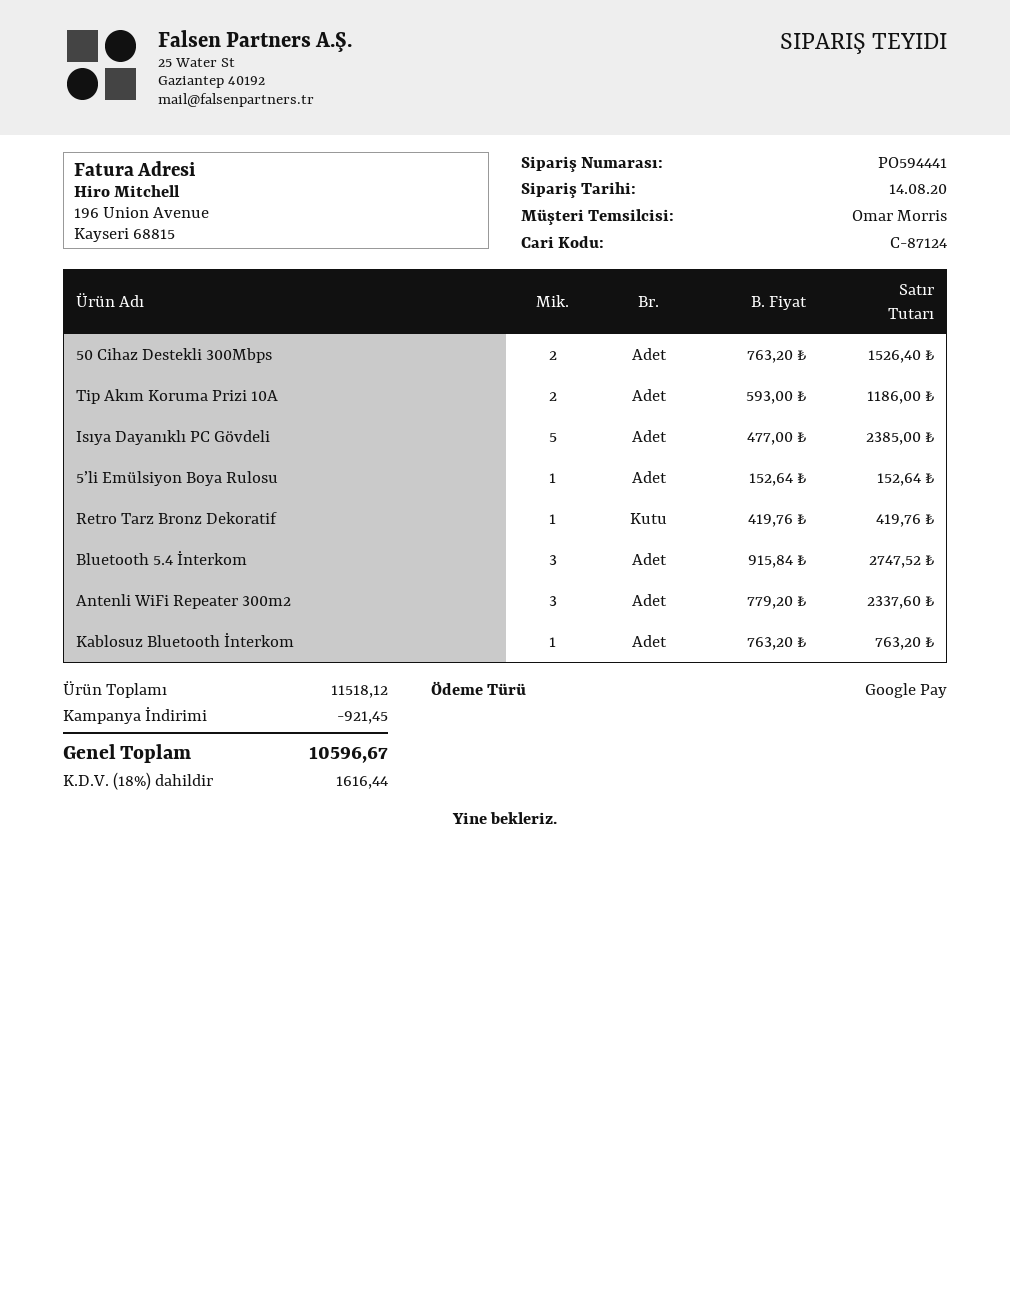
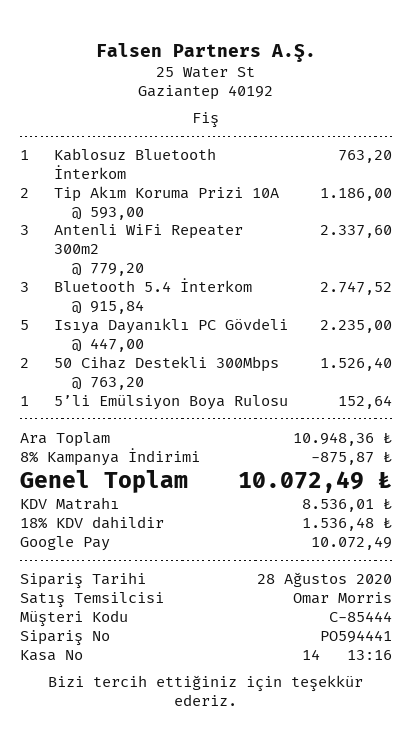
order date: 2020-08-14 -> 2020-08-28
customer number: C-87124 -> C-85444
Isıya Dayanıklı PC Gövdeli: 5 x 477.00 = 2385.00 -> 5 x 447.00 = 2235.00
Retro Tarz Bronz Dekoratif: 1 x 419.76 = 419.76 -> none
subtotal: 11518.12 -> 10948.36
discount: 921.45 -> 875.87
tax: 18% = 1616.44 -> 18% = 1536.48
total: 10596.67 -> 10072.49

